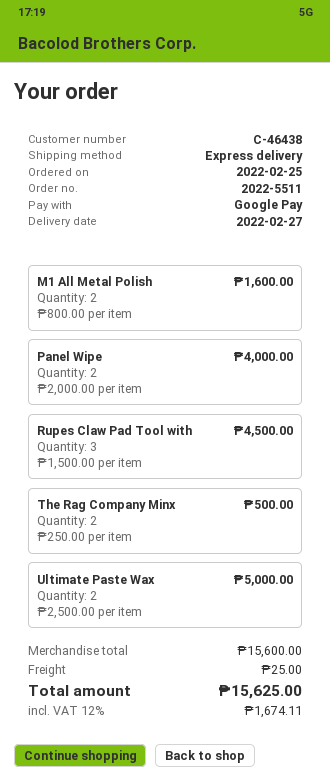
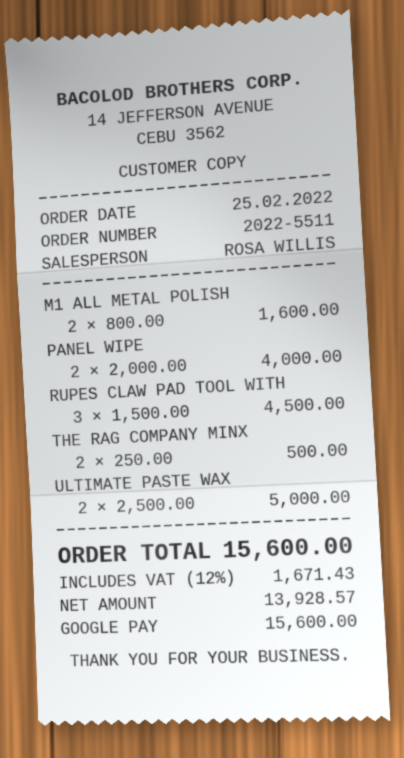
shipping: 25.00 -> none
tax: 12% = 1674.11 -> 12% = 1671.43
total: 15625.00 -> 15600.00

